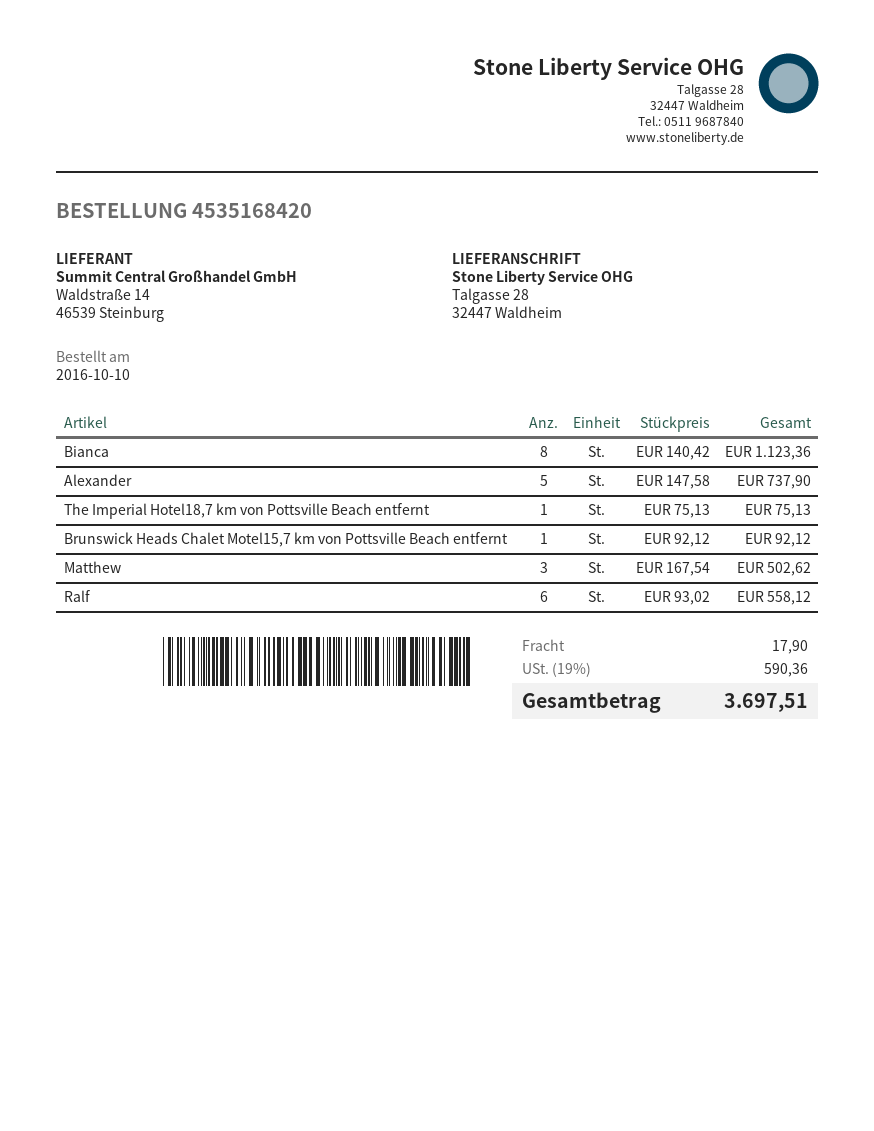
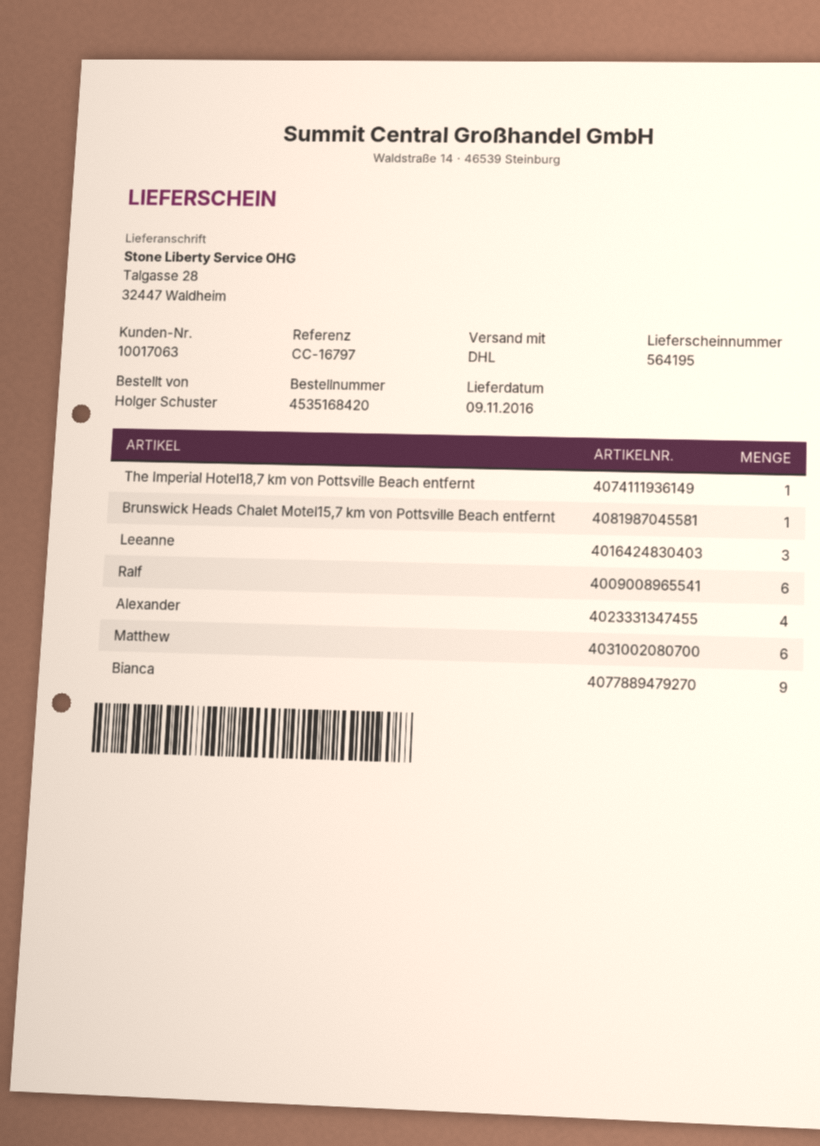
Bianca: 8 -> 9
Alexander: 5 -> 4
Matthew: 3 -> 6
Leeanne: none -> 3

